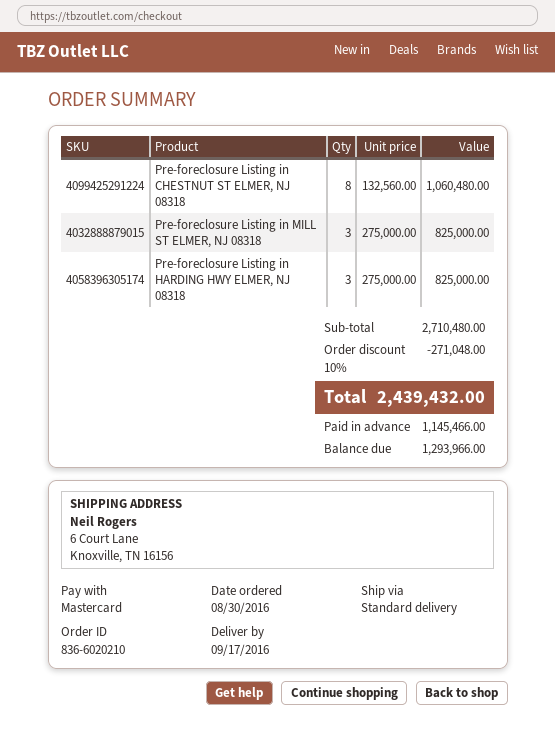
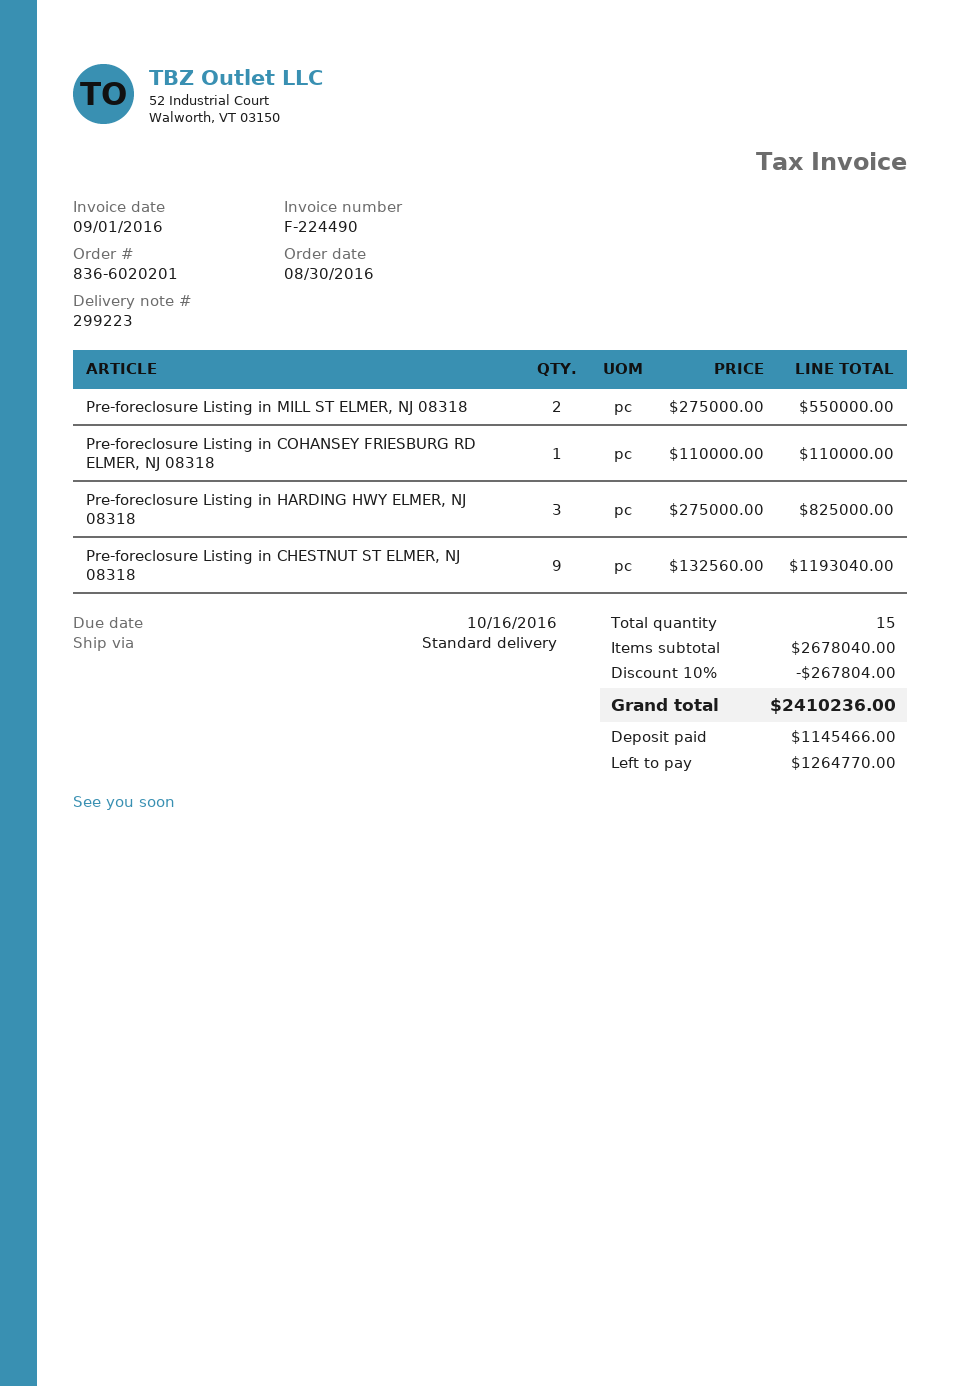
order number: 836-6020210 -> 836-6020201
Pre-foreclosure Listing in CHESTNUT ST ELMER, NJ 08318: 8 x 132560.00 = 1060480.00 -> 9 x 132560.00 = 1193040.00
Pre-foreclosure Listing in MILL ST ELMER, NJ 08318: 3 x 275000.00 = 825000.00 -> 2 x 275000.00 = 550000.00
Pre-foreclosure Listing in COHANSEY FRIESBURG RD ELMER, NJ 08318: none -> 1 x 110000.00 = 110000.00
subtotal: 2710480.00 -> 2678040.00
discount: 10% = 271048.00 -> 10% = 267804.00
total: 2439432.00 -> 2410236.00
balance: 1293966.00 -> 1264770.00

